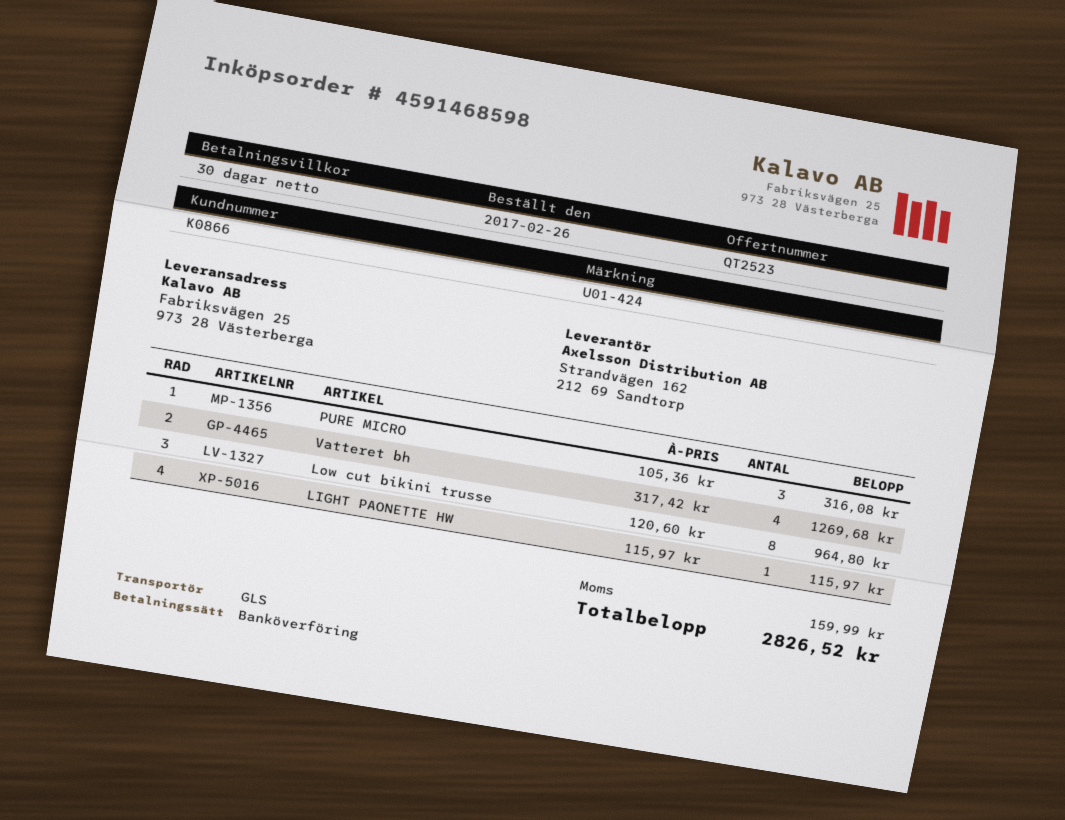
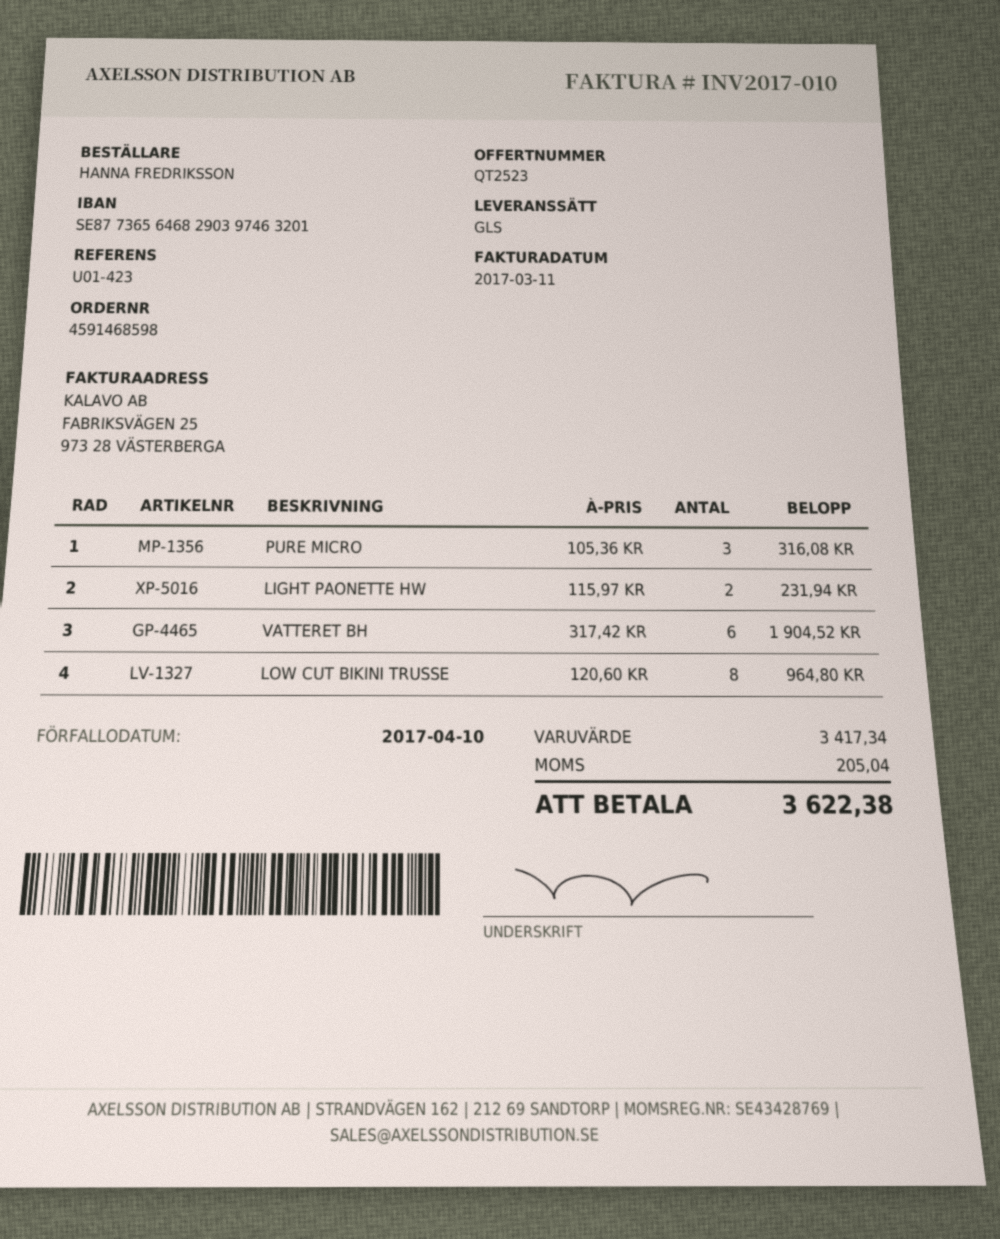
reference: U01-424 -> U01-423
Vatteret bh: 4 x 317.42 = 1269.68 -> 6 x 317.42 = 1904.52
LIGHT PAONETTE HW: 1 x 115.97 = 115.97 -> 2 x 115.97 = 231.94
tax: 159.99 -> 205.04
total: 2826.52 -> 3622.38

